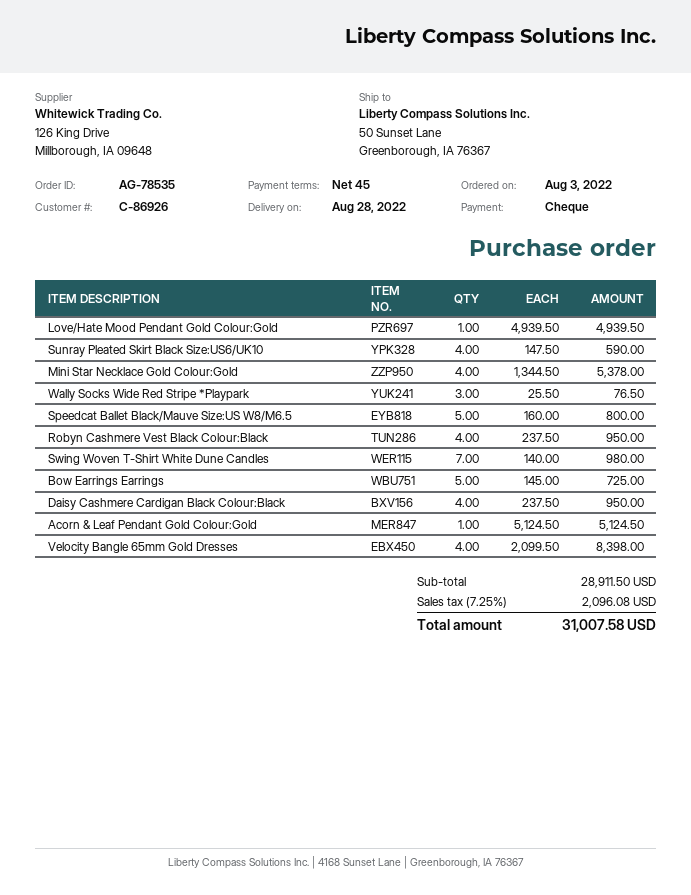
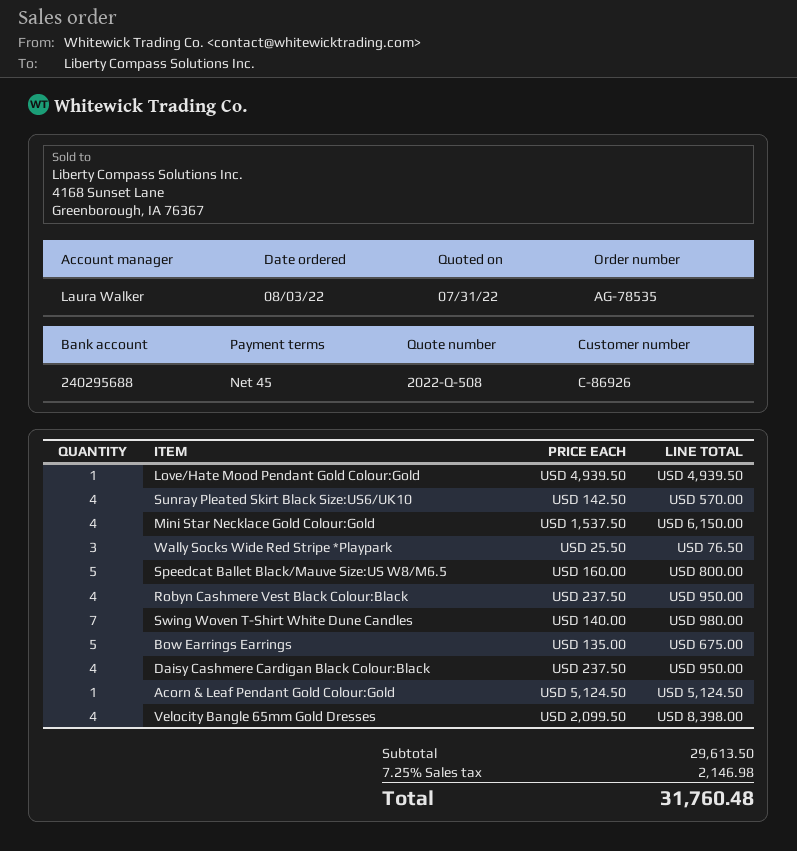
Sunray Pleated Skirt Black Size:US6/UK10: 4 x 147.50 = 590.00 -> 4 x 142.50 = 570.00
Mini Star Necklace Gold Colour:Gold: 4 x 1344.50 = 5378.00 -> 4 x 1537.50 = 6150.00
Bow Earrings Earrings: 5 x 145.00 = 725.00 -> 5 x 135.00 = 675.00
subtotal: 28911.50 -> 29613.50
tax: 7.25% = 2096.08 -> 7.25% = 2146.98
total: 31007.58 -> 31760.48

